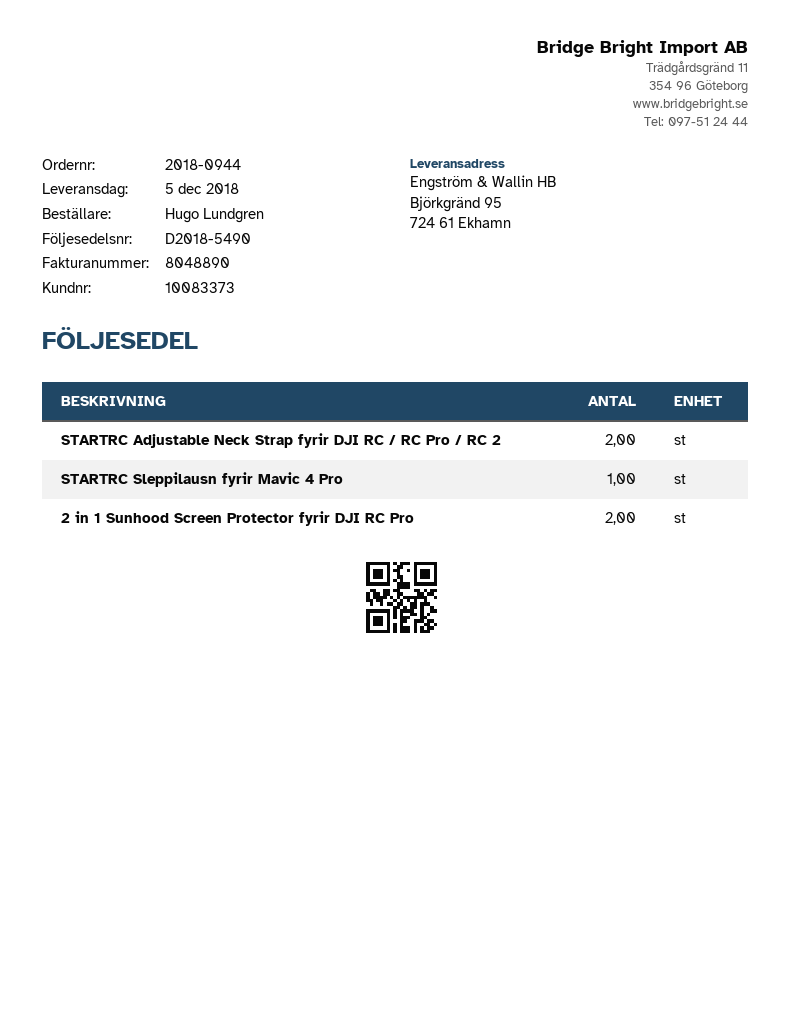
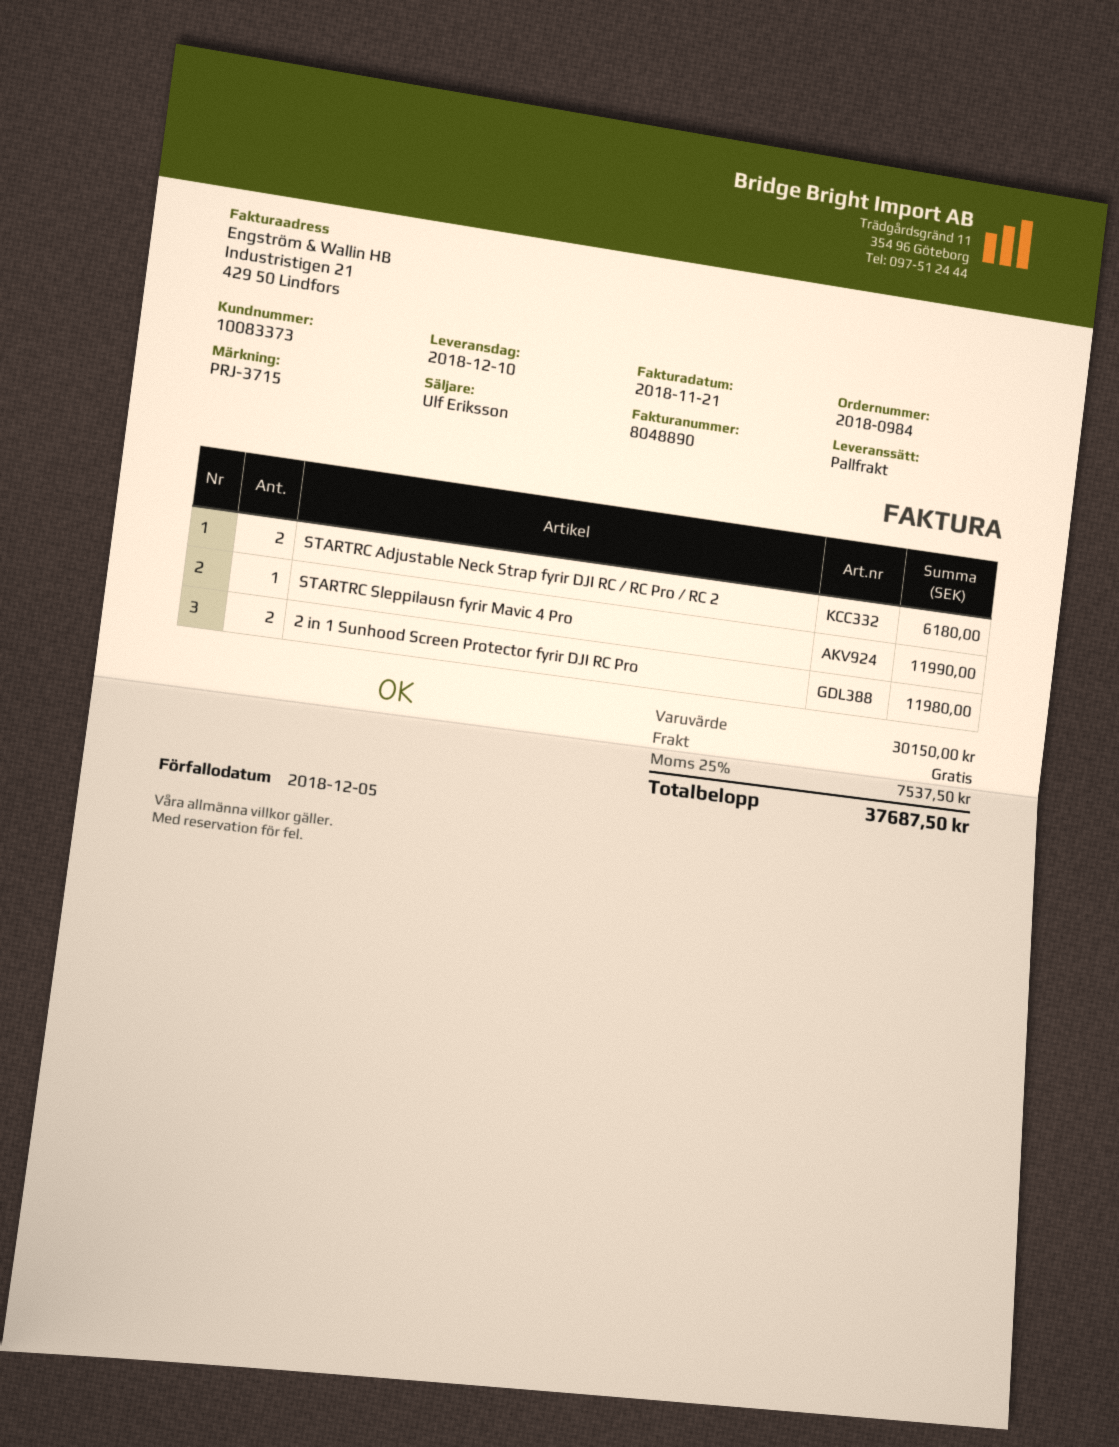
order number: 2018-0944 -> 2018-0984
delivery date: 2018-12-05 -> 2018-12-10

